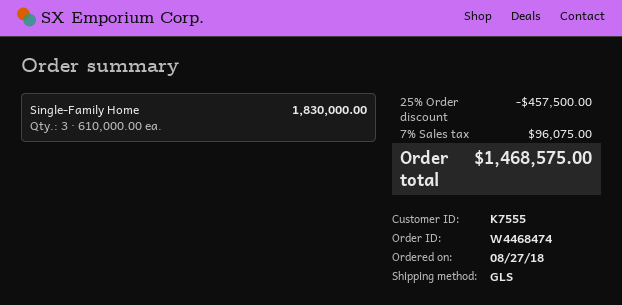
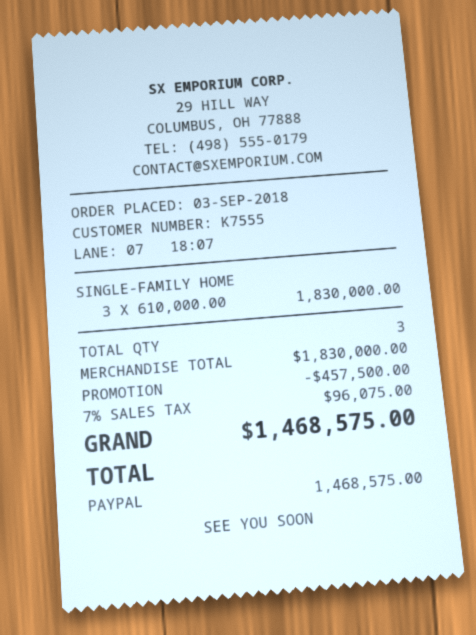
order date: 2018-08-27 -> 2018-09-03

